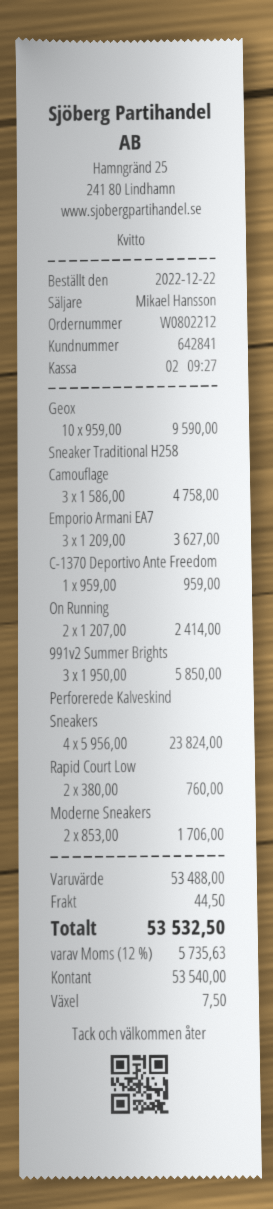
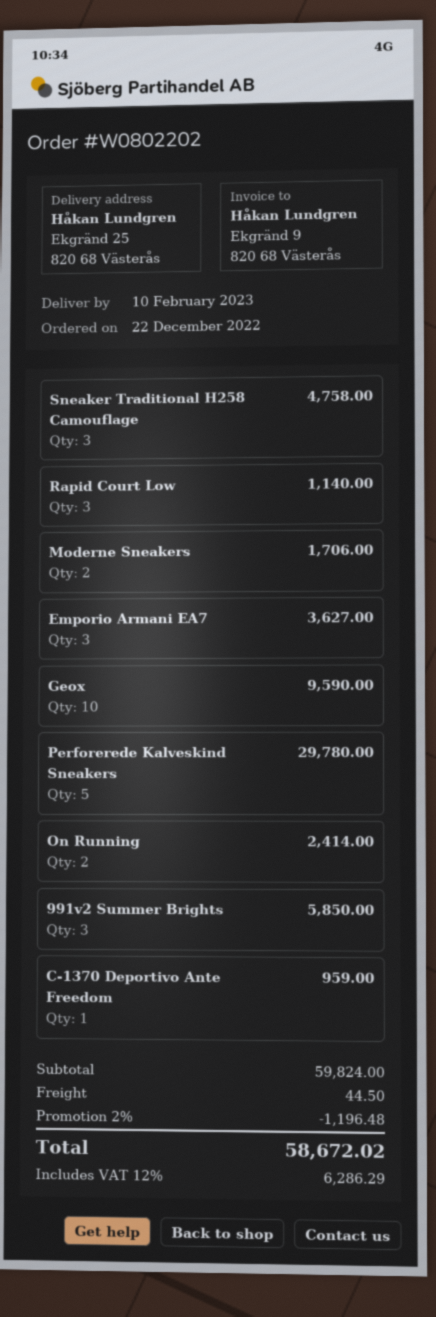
order number: W0802212 -> W0802202
Perforerede Kalveskind Sneakers: 4 for 23824.00 -> 5 for 29780.00
Rapid Court Low: 2 for 760.00 -> 3 for 1140.00
subtotal: 53488.00 -> 59824.00
discount: none -> 2% = 1196.48
tax: 12% = 5735.63 -> 12% = 6286.29
total: 53532.50 -> 58672.02

